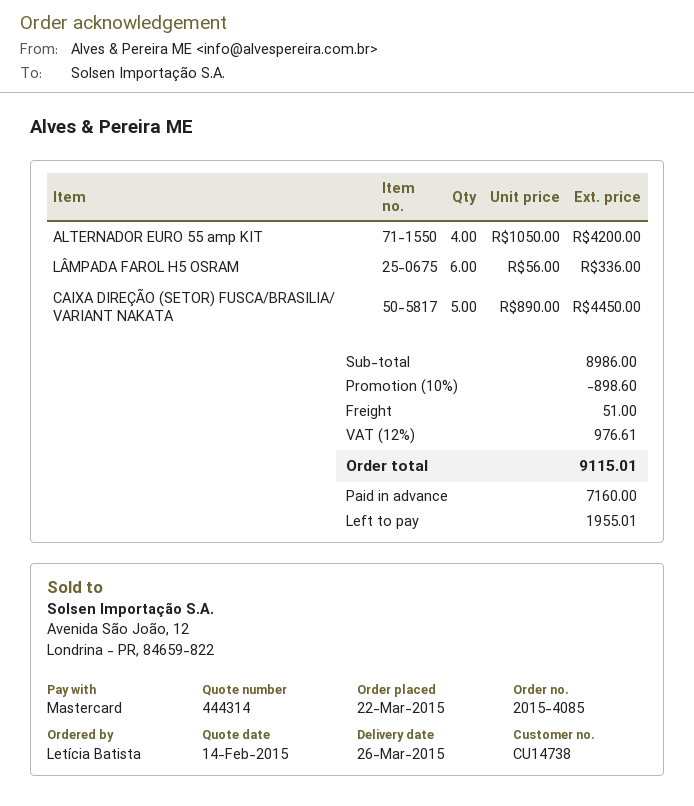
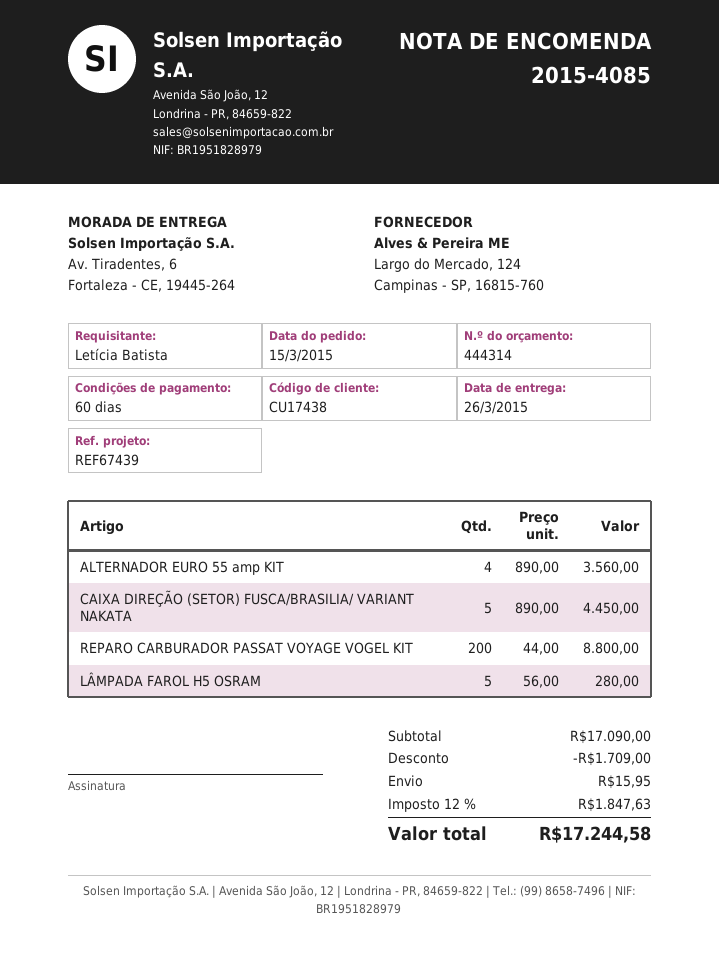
order date: 2015-03-22 -> 2015-03-15
customer number: CU14738 -> CU17438
ALTERNADOR EURO 55 amp KIT: 4 x 1050.00 = 4200.00 -> 4 x 890.00 = 3560.00
LÂMPADA FAROL H5 OSRAM: 6 x 56.00 = 336.00 -> 5 x 56.00 = 280.00
REPARO CARBURADOR PASSAT VOYAGE VOGEL KIT: none -> 200 x 44.00 = 8800.00
subtotal: 8986.00 -> 17090.00
discount: 898.60 -> 1709.00
shipping: 51.00 -> 15.95
tax: 12% = 976.61 -> 12% = 1847.63
total: 9115.01 -> 17244.58

